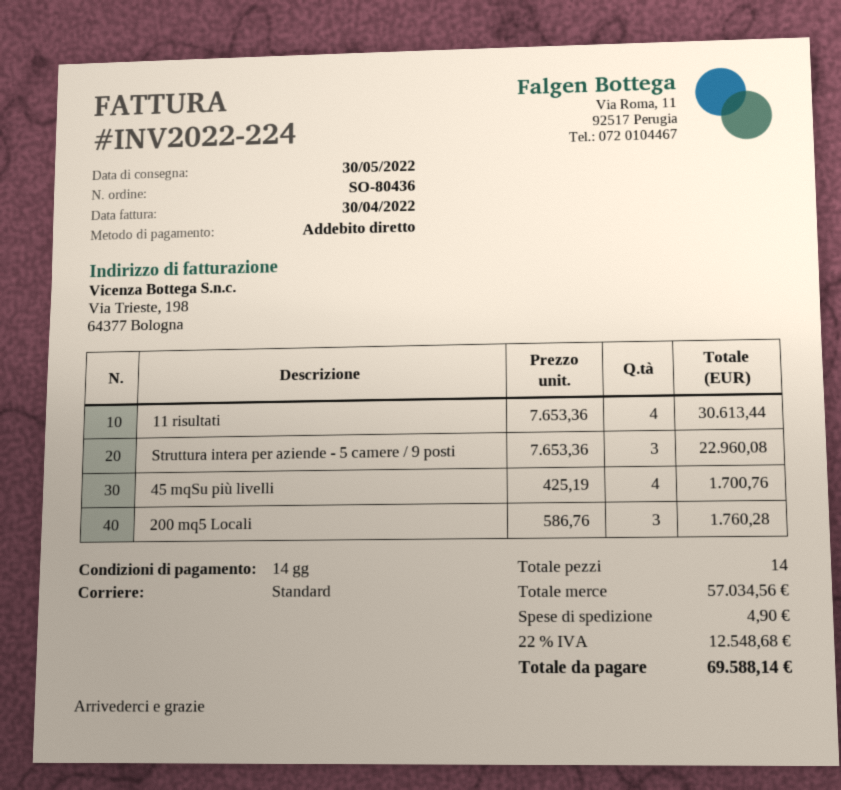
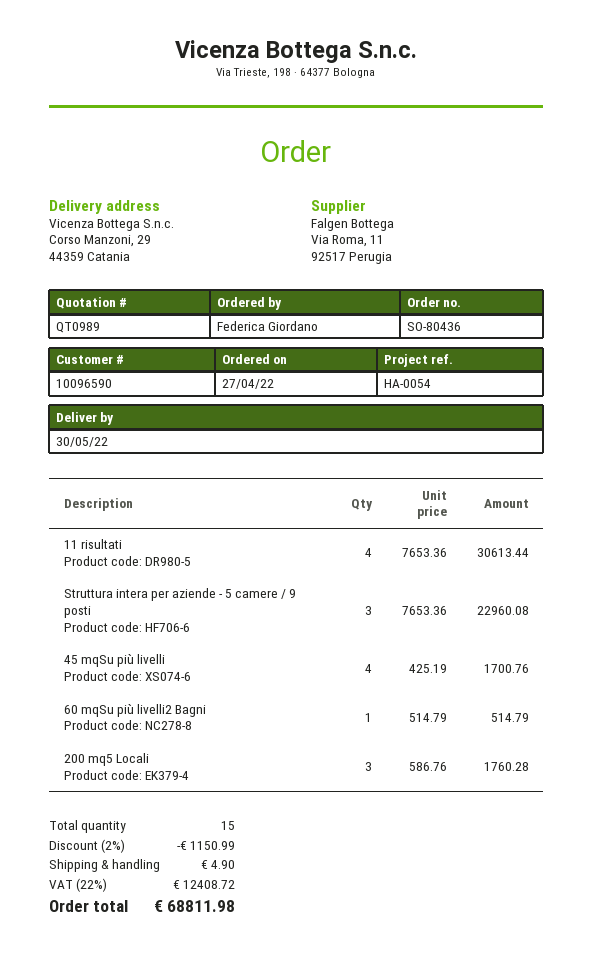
60 mqSu più livelli2 Bagni: none -> 1 x 514.79 = 514.79
total quantity: 14 -> 15
discount: none -> 2% = 1150.99
tax: 22% = 12548.68 -> 22% = 12408.72
total: 69588.14 -> 68811.98

